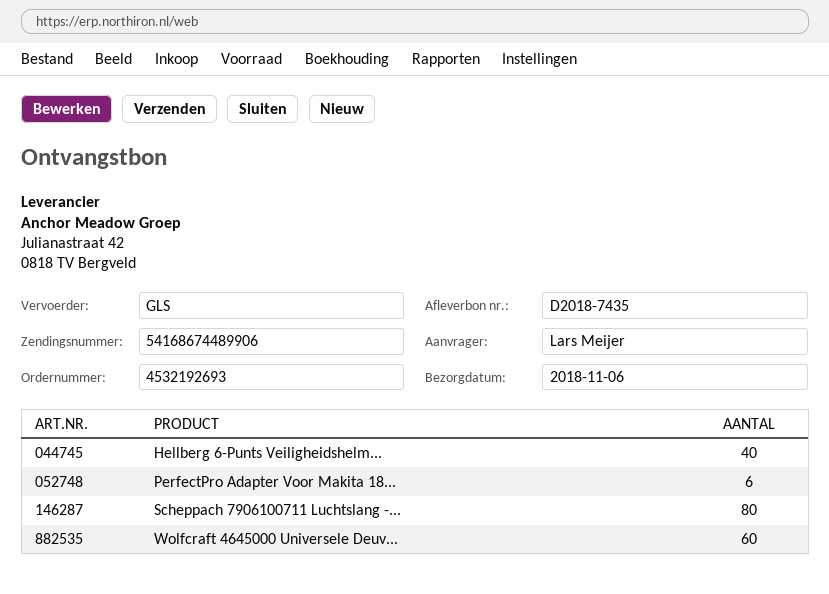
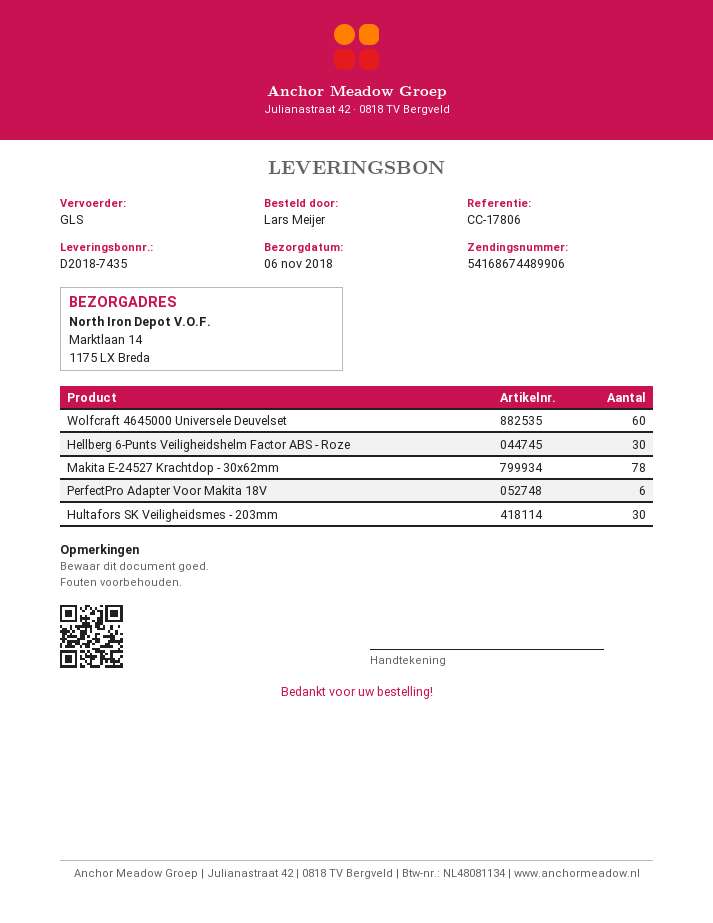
Hellberg 6-Punts Veiligheidshelm...: 40 -> 30
Scheppach 7906100711 Luchtslang -...: 80 -> none
Makita E-24527 Krachtdop - 30x62mm: none -> 78
Hultafors SK Veiligheidsmes - 203mm: none -> 30

